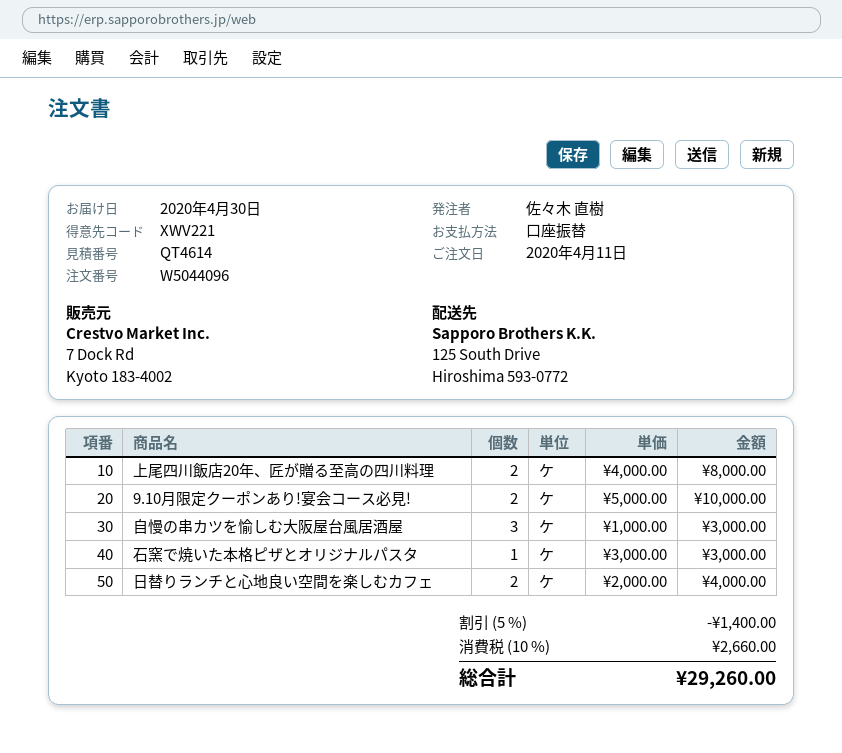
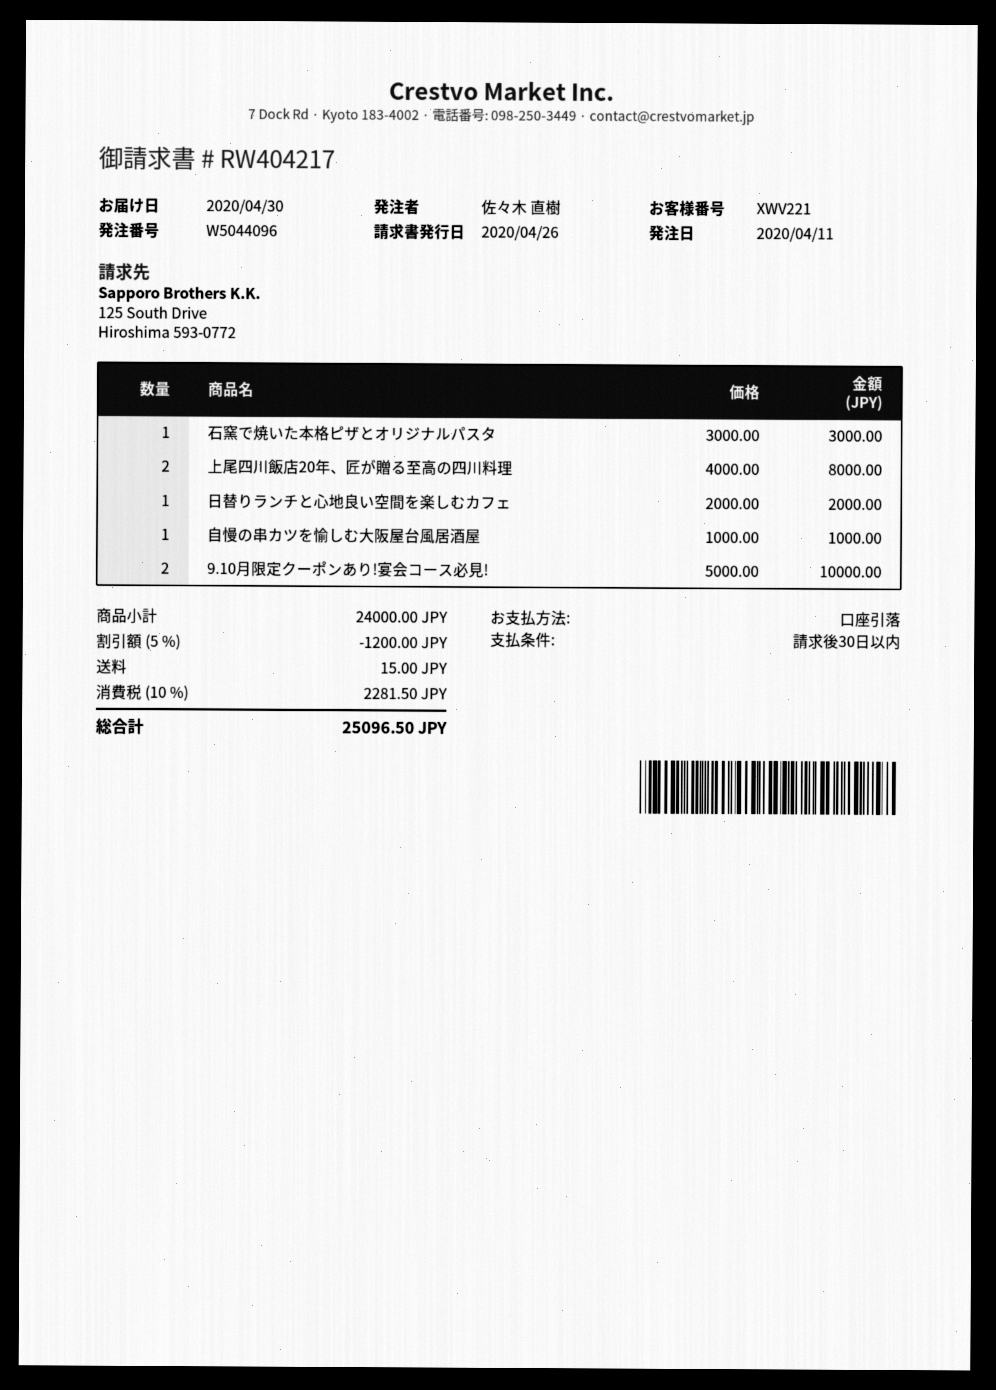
自慢の串カツを愉しむ大阪屋台風居酒屋: 3 x 1000.00 = 3000.00 -> 1 x 1000.00 = 1000.00
日替りランチと心地良い空間を楽しむカフェ: 2 x 2000.00 = 4000.00 -> 1 x 2000.00 = 2000.00
discount: 5% = 1400.00 -> 5% = 1200.00
shipping: none -> 15.00
tax: 10% = 2660.00 -> 10% = 2281.50
total: 29260.00 -> 25096.50

